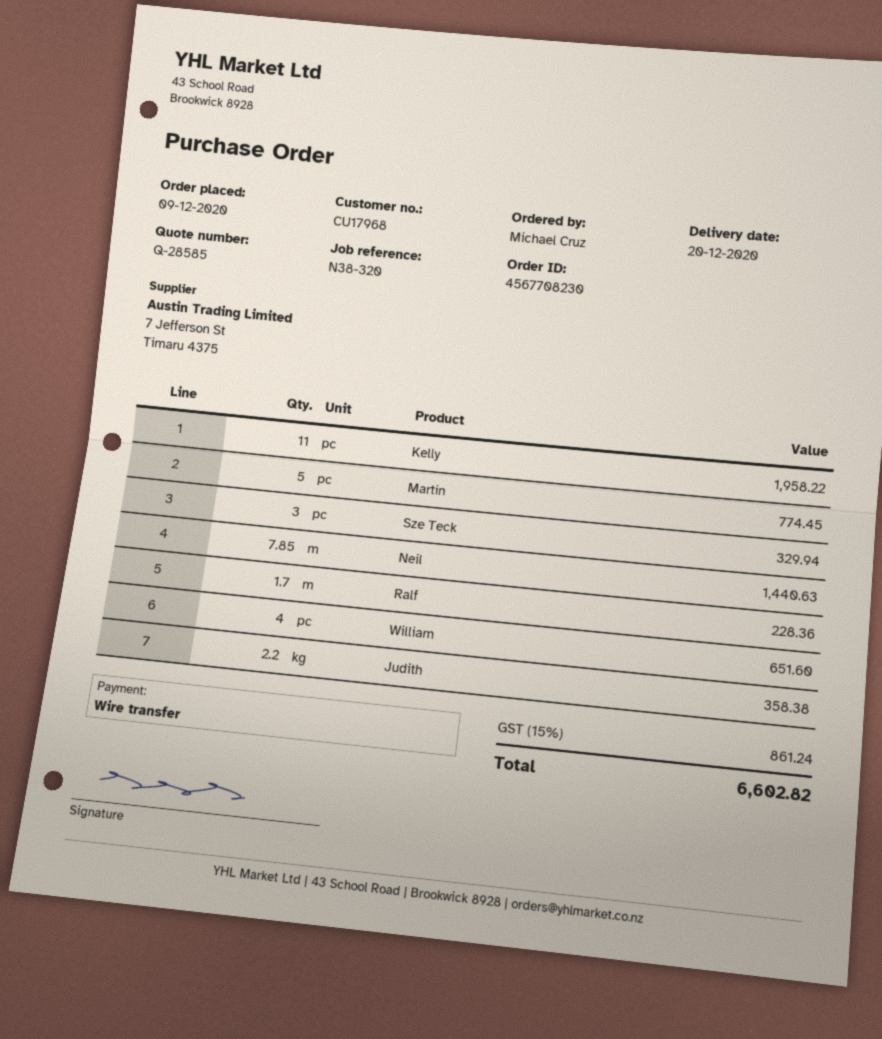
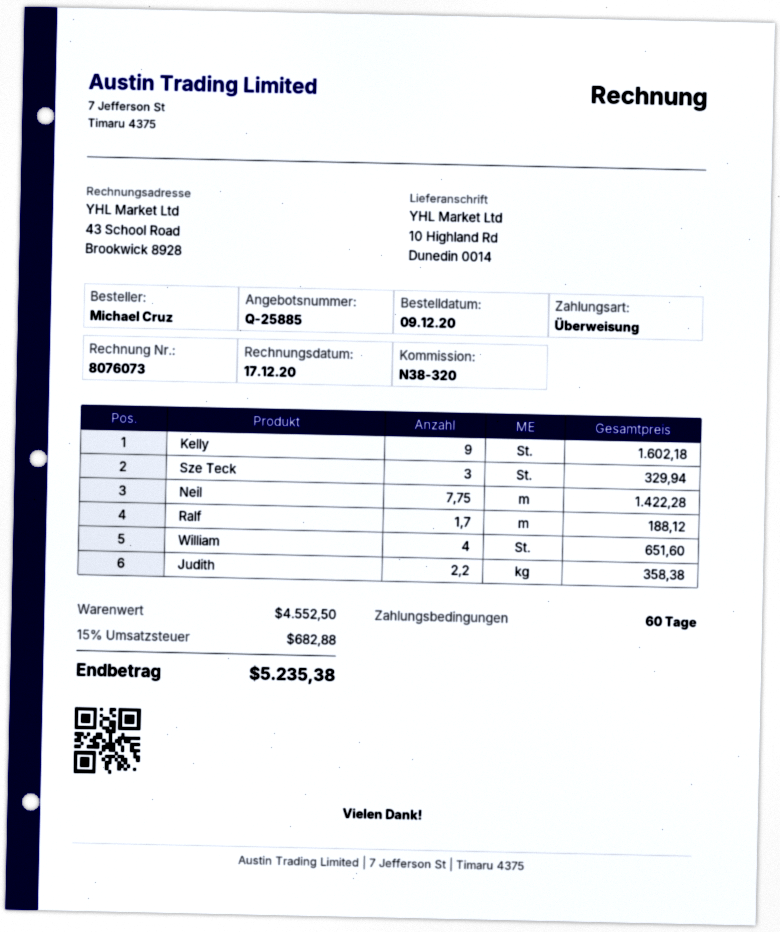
quote number: Q-28585 -> Q-25885
Kelly: 11 for 1958.22 -> 9 for 1602.18
Martin: 5 for 774.45 -> none
Neil: 7.85 for 1440.63 -> 7.75 for 1422.28
Ralf: 1.7 for 228.36 -> 1.7 for 188.12
tax: 15% = 861.24 -> 15% = 682.88
total: 6602.82 -> 5235.38

